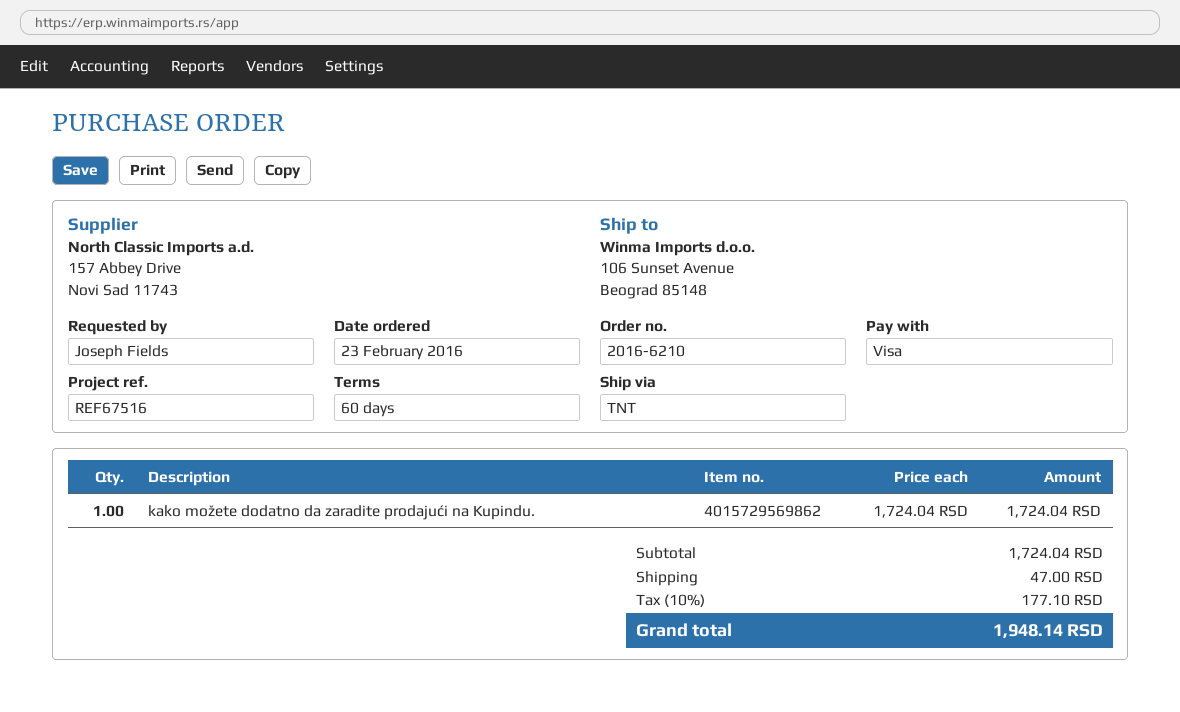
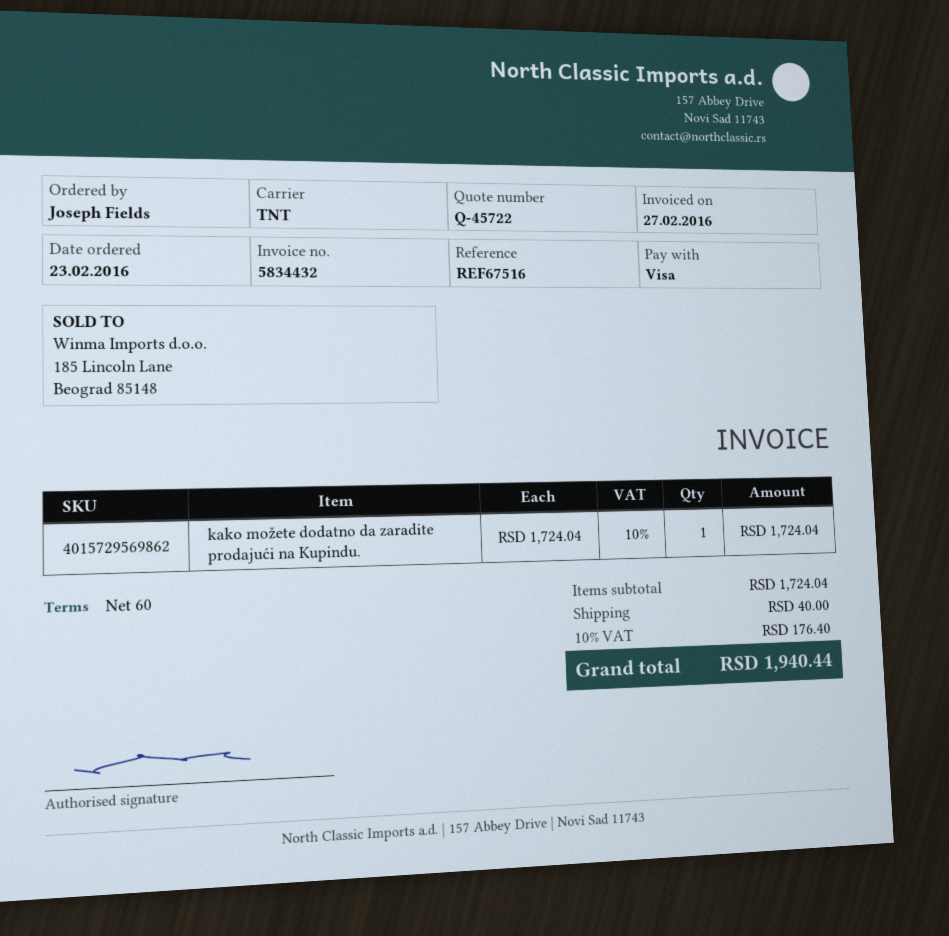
shipping: 47.00 -> 40.00
tax: 10% = 177.10 -> 10% = 176.40
total: 1948.14 -> 1940.44

